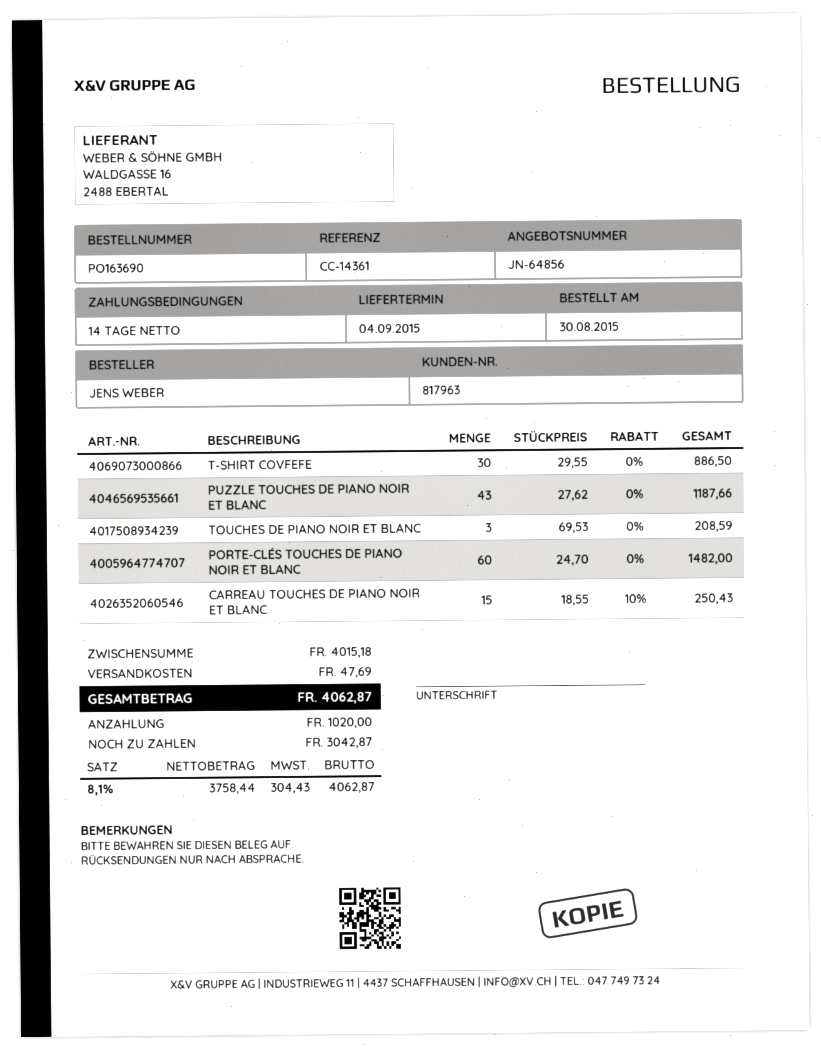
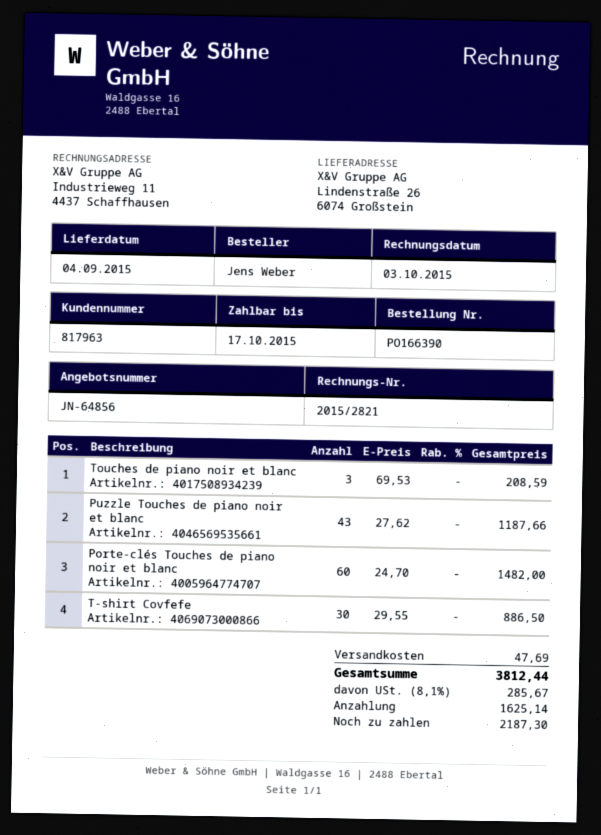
order number: PO163690 -> PO166390
CARREAU TOUCHES DE PIANO NOIR ET BLANC: 15 x 18.55 - 10% = 250.43 -> none
tax: 8.1% = 304.43 -> 8.1% = 285.67
total: 4062.87 -> 3812.44
deposit: 1020.00 -> 1625.14
balance: 3042.87 -> 2187.30

